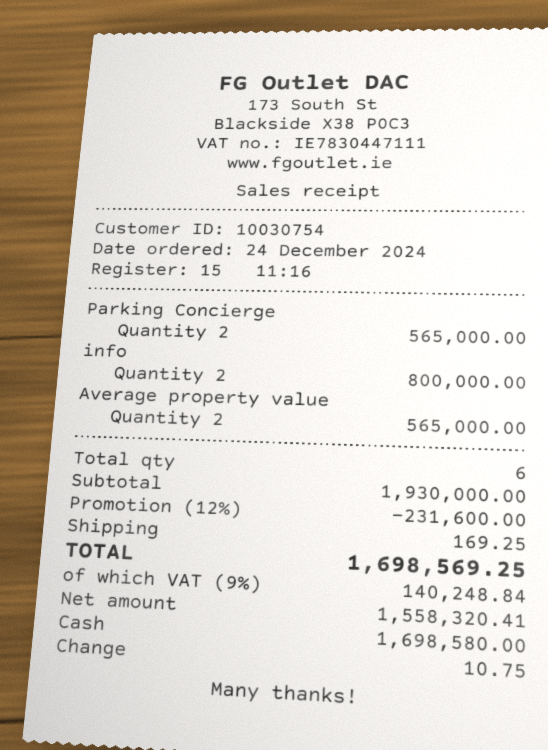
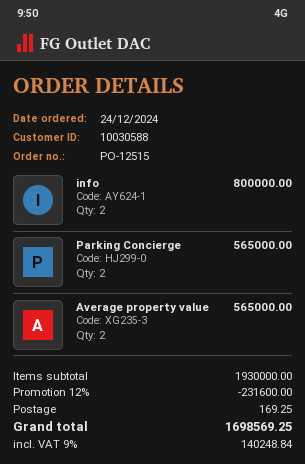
customer number: 10030754 -> 10030588

